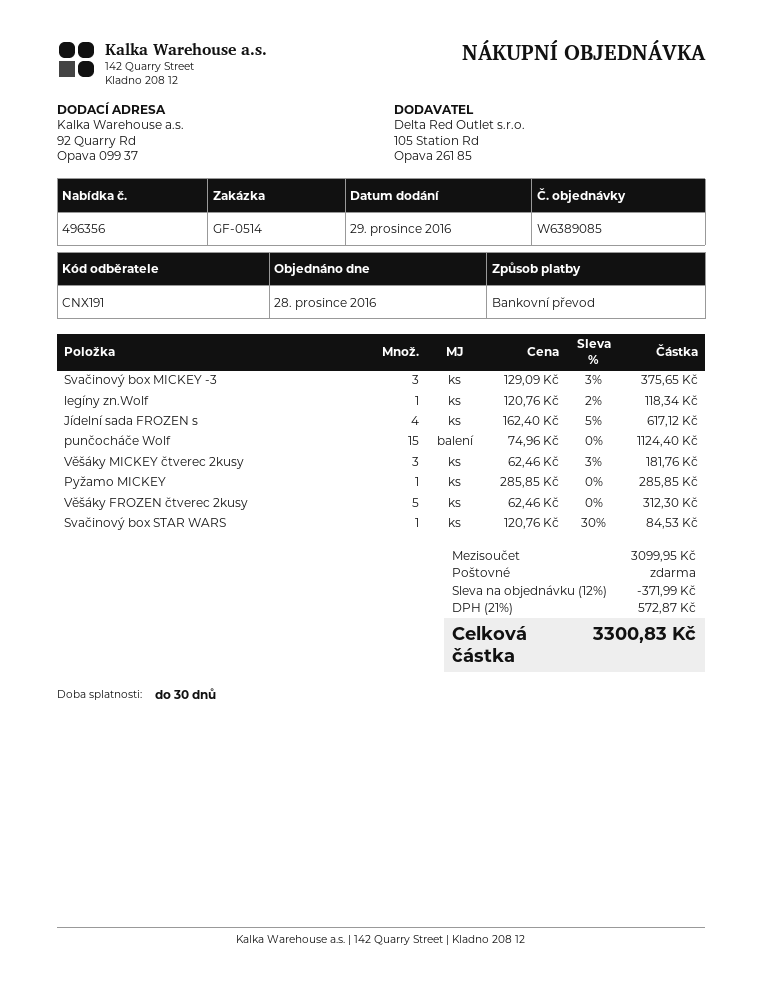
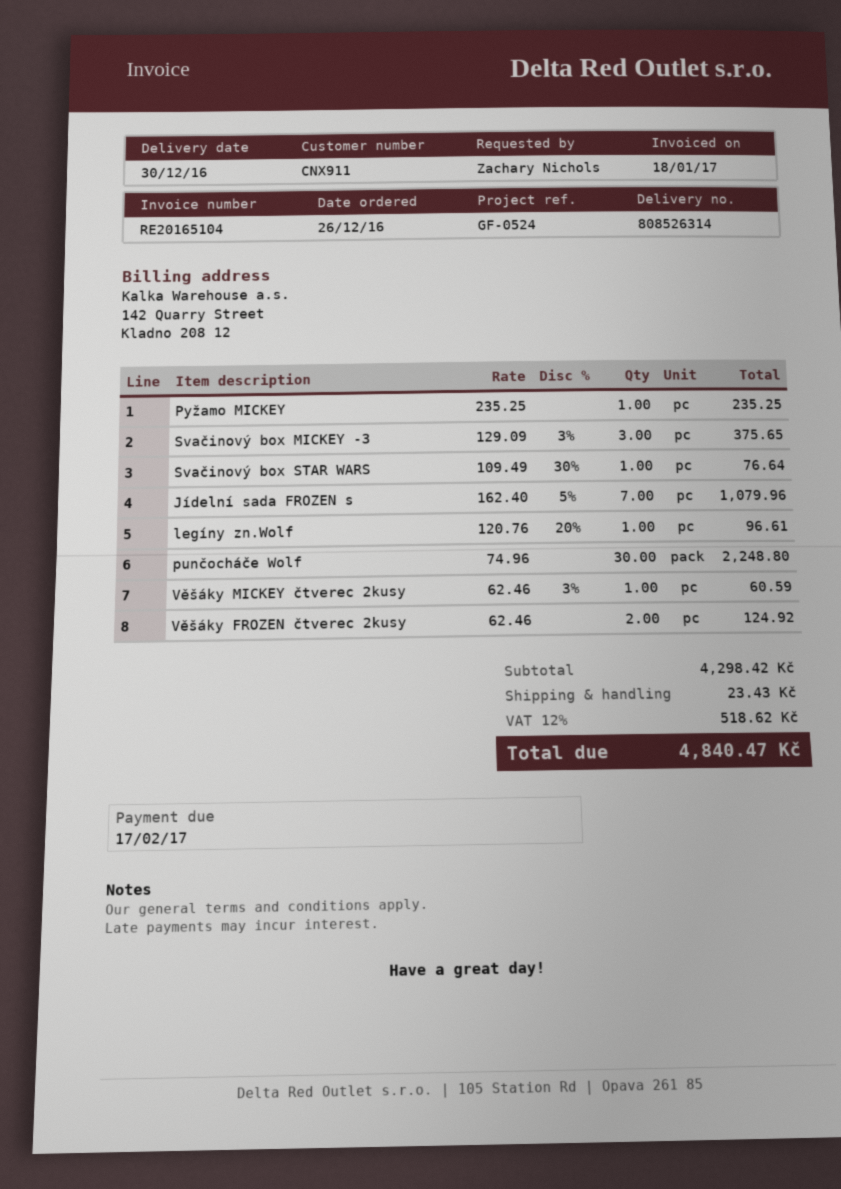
order date: 2016-12-28 -> 2016-12-26
delivery date: 2016-12-29 -> 2016-12-30
customer number: CNX191 -> CNX911
reference: GF-0514 -> GF-0524
legíny zn.Wolf: 1 x 120.76 - 2% = 118.34 -> 1 x 120.76 - 20% = 96.61
Jídelní sada FROZEN s: 4 x 162.40 - 5% = 617.12 -> 7 x 162.40 - 5% = 1079.96
punčocháče Wolf: 15 x 74.96 = 1124.40 -> 30 x 74.96 = 2248.80
Věšáky MICKEY čtverec 2kusy: 3 x 62.46 - 3% = 181.76 -> 1 x 62.46 - 3% = 60.59
Pyžamo MICKEY: 1 x 285.85 = 285.85 -> 1 x 235.25 = 235.25
Věšáky FROZEN čtverec 2kusy: 5 x 62.46 = 312.30 -> 2 x 62.46 = 124.92
Svačinový box STAR WARS: 1 x 120.76 - 30% = 84.53 -> 1 x 109.49 - 30% = 76.64
subtotal: 3099.95 -> 4298.42
discount: 12% = 371.99 -> none
shipping: 0.00 -> 23.43
tax: 21% = 572.87 -> 12% = 518.62
total: 3300.83 -> 4840.47

